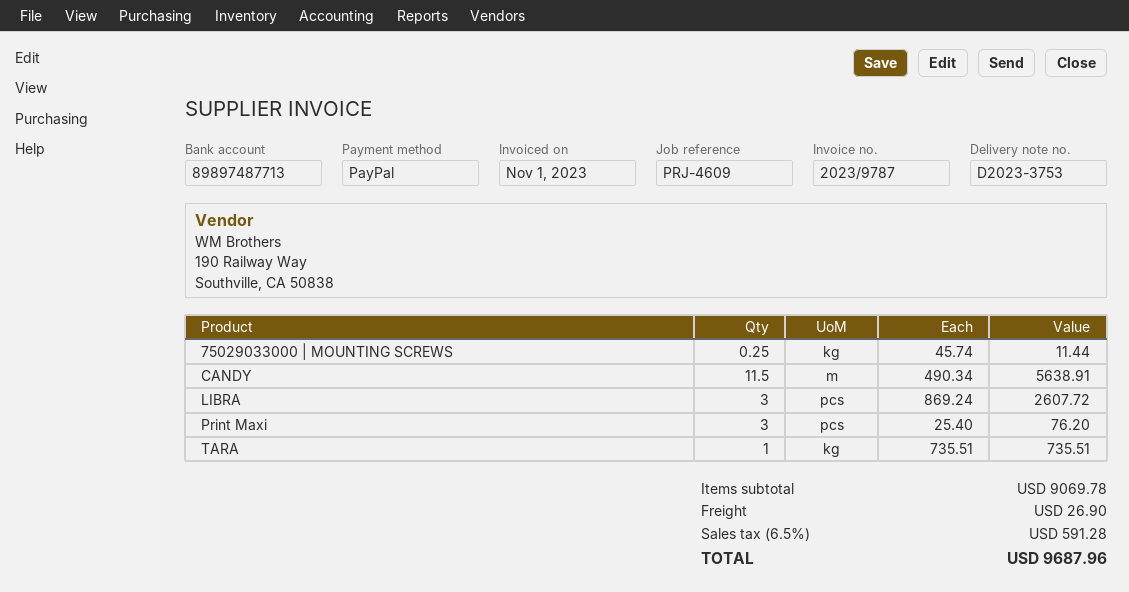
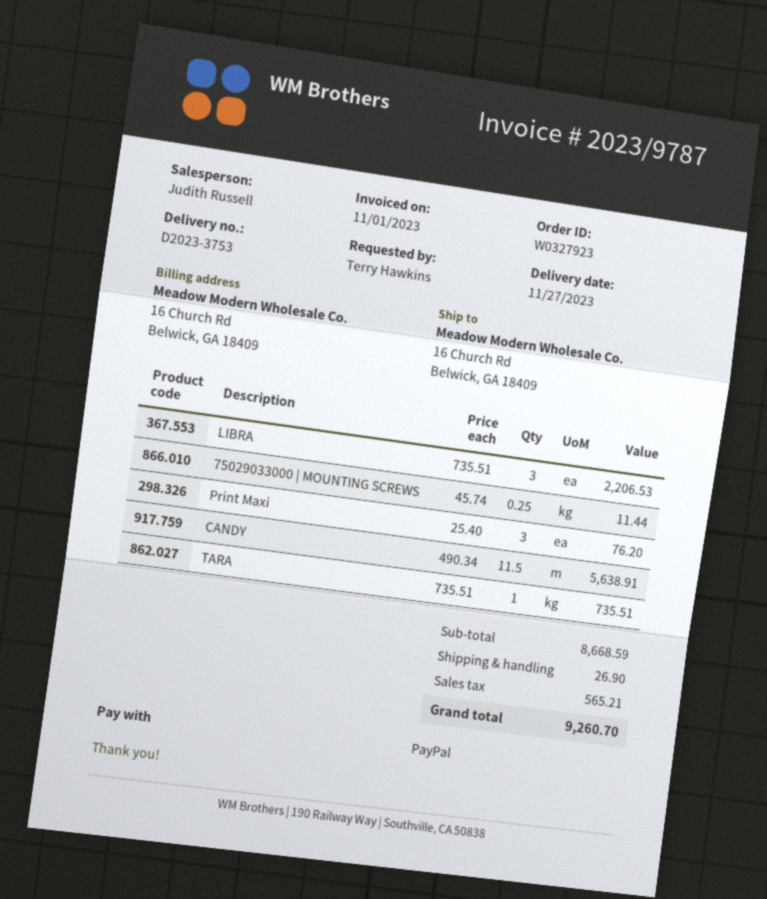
LIBRA: 3 x 869.24 = 2607.72 -> 3 x 735.51 = 2206.53
subtotal: 9069.78 -> 8668.59
tax: 591.28 -> 565.21
total: 9687.96 -> 9260.70

